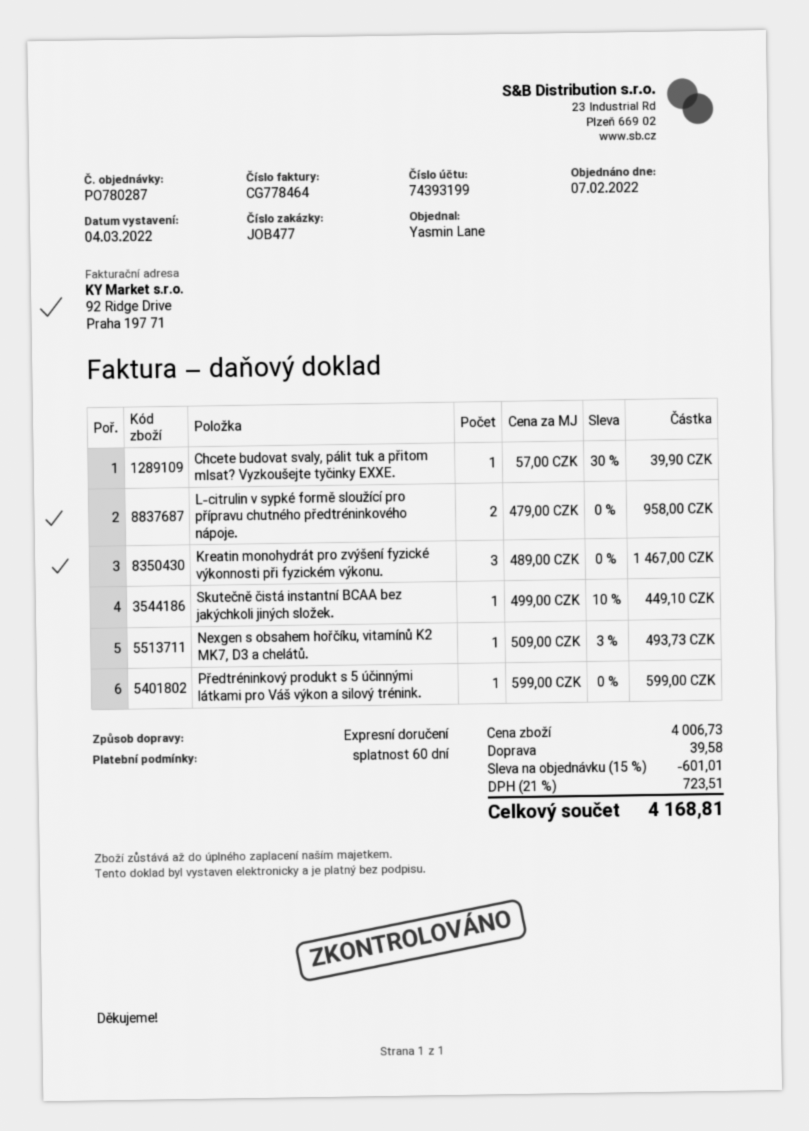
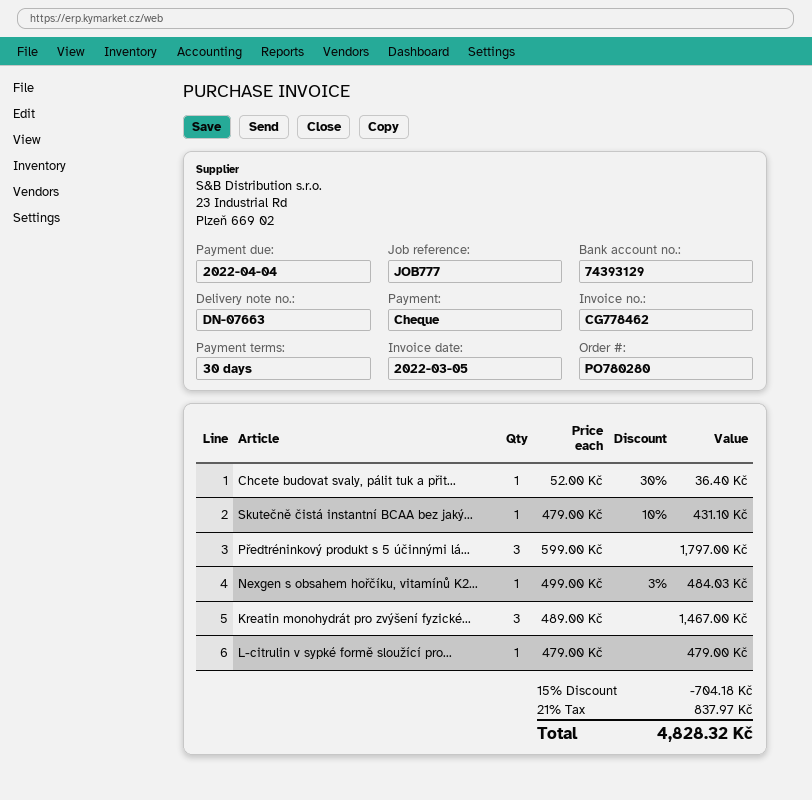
order number: PO780287 -> PO780280
invoice number: CG778464 -> CG778462
invoice date: 2022-03-04 -> 2022-03-05
payment terms: 60 days -> 30 days
reference: JOB477 -> JOB777
bank account: 74393199 -> 74393129
Chcete budovat svaly, pálit tuk a přitom mlsat? Vyzkoušejte tyčinky EXXE.: 1 x 57.00 - 30% = 39.90 -> 1 x 52.00 - 30% = 36.40
L-citrulin v sypké formě sloužící pro přípravu chutného předtréninkového nápoje.: 2 x 479.00 = 958.00 -> 1 x 479.00 = 479.00
Skutečně čistá instantní BCAA bez jakýchkoli jiných složek.: 1 x 499.00 - 10% = 449.10 -> 1 x 479.00 - 10% = 431.10
Nexgen s obsahem hořčíku, vitamínů K2 MK7, D3 a chelátů.: 1 x 509.00 - 3% = 493.73 -> 1 x 499.00 - 3% = 484.03
Předtréninkový produkt s 5 účinnými látkami pro Váš výkon a silový trénink.: 1 x 599.00 = 599.00 -> 3 x 599.00 = 1797.00
discount: 15% = 601.01 -> 15% = 704.18
shipping: 39.58 -> none
tax: 21% = 723.51 -> 21% = 837.97
total: 4168.81 -> 4828.32

